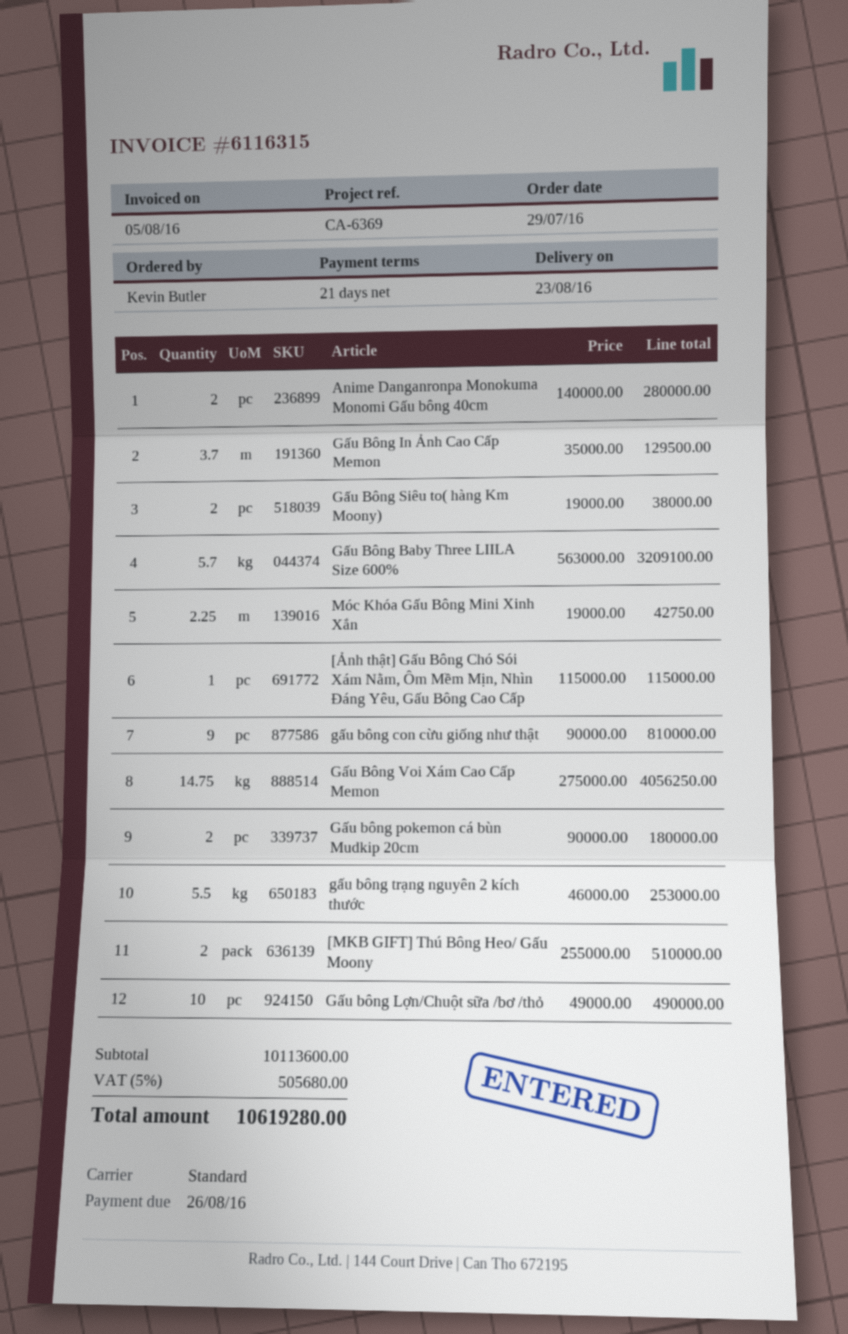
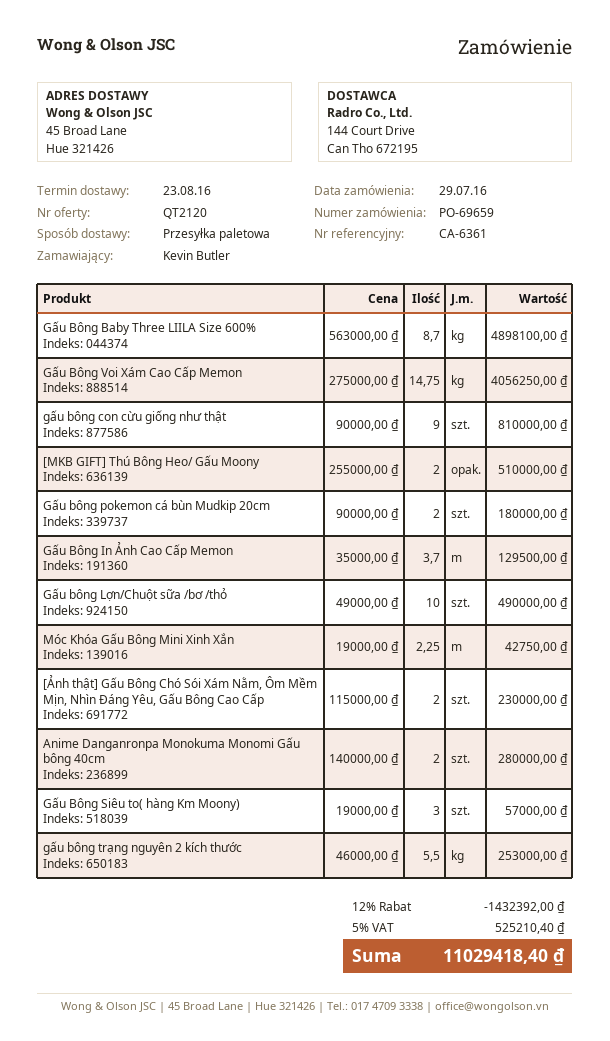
reference: CA-6369 -> CA-6361
shipping method: standard -> pallet freight
Gấu Bông Siêu to( hàng Km Moony): 2 x 19000.00 = 38000.00 -> 3 x 19000.00 = 57000.00
Gấu Bông Baby Three LIILA Size 600%: 5.7 x 563000.00 = 3209100.00 -> 8.7 x 563000.00 = 4898100.00
[Ảnh thật] Gấu Bông Chó Sói Xám Nằm, Ôm Mềm Mịn, Nhìn Đáng Yêu, Gấu Bông Cao Cấp: 1 x 115000.00 = 115000.00 -> 2 x 115000.00 = 230000.00
discount: none -> 12% = 1432392.00
tax: 5% = 505680.00 -> 5% = 525210.40
total: 10619280.00 -> 11029418.40

